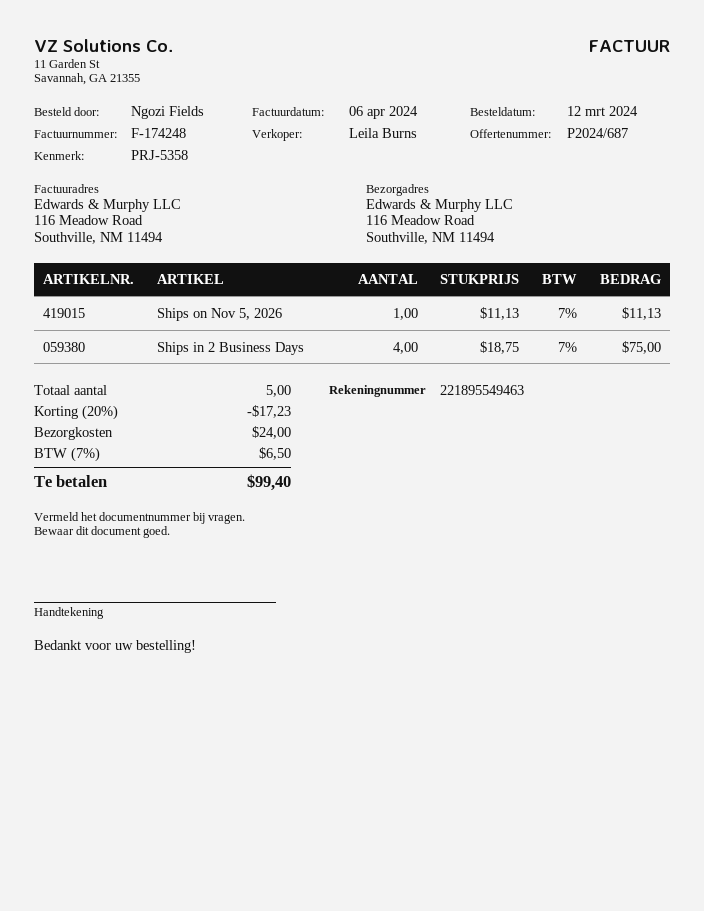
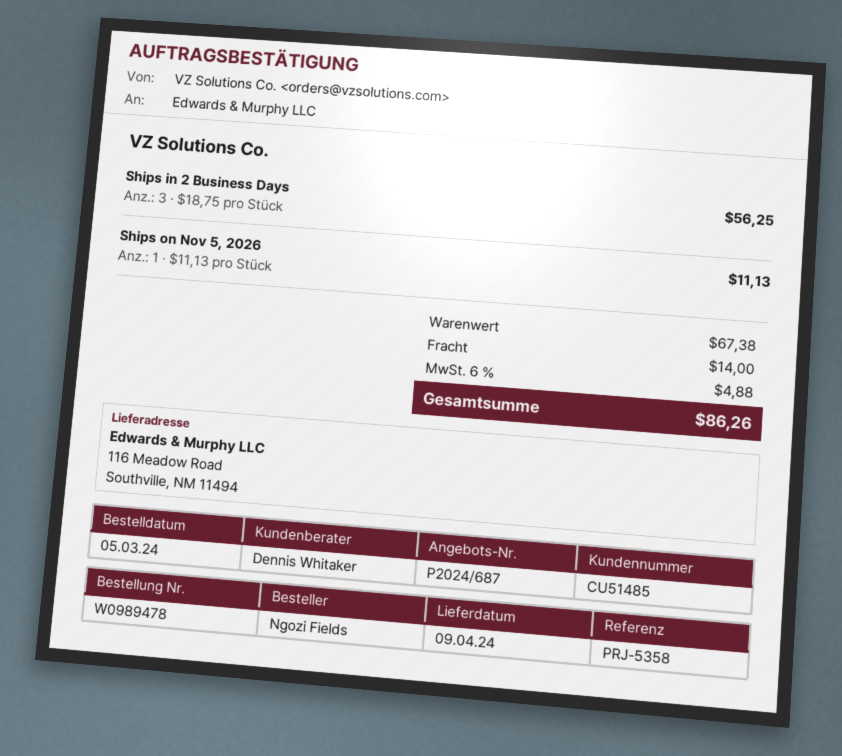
order date: 2024-03-12 -> 2024-03-05
sales rep: Leila Burns -> Dennis Whitaker
Ships in 2 Business Days: 4 x 18.75 = 75.00 -> 3 x 18.75 = 56.25
discount: 20% = 17.23 -> none
shipping: 24.00 -> 14.00
tax: 7% = 6.50 -> 6% = 4.88
total: 99.40 -> 86.26

